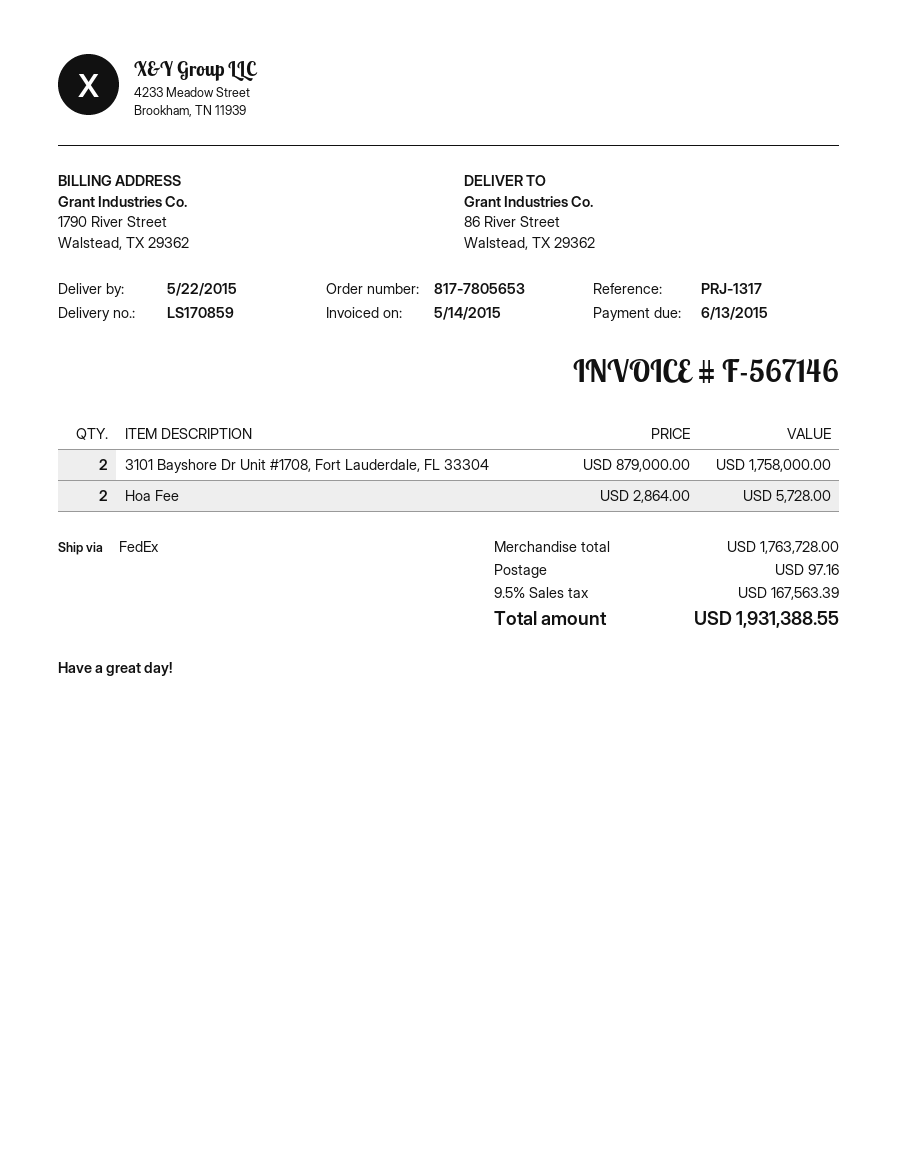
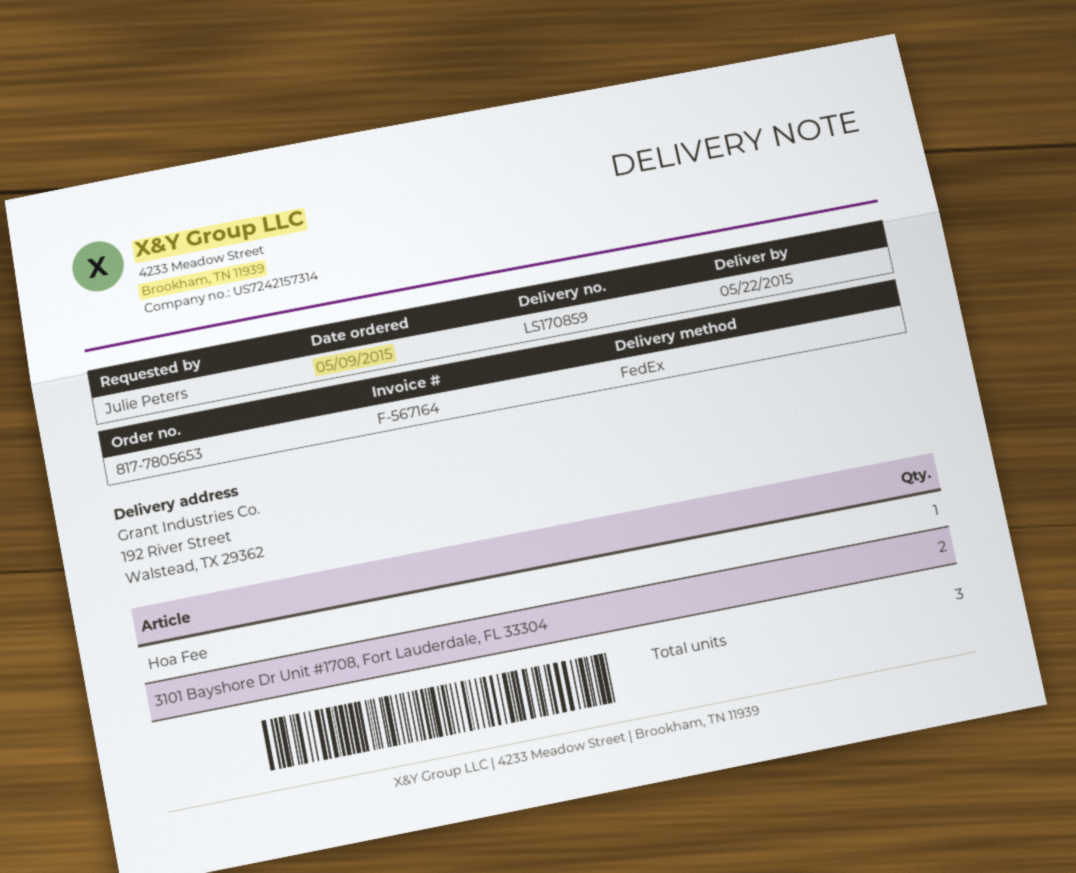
invoice number: F-567146 -> F-567164
ship to: 86 River Street, Walstead, TX 29362 -> 192 River Street, Walstead, TX 29362
Hoa Fee: 2 -> 1

